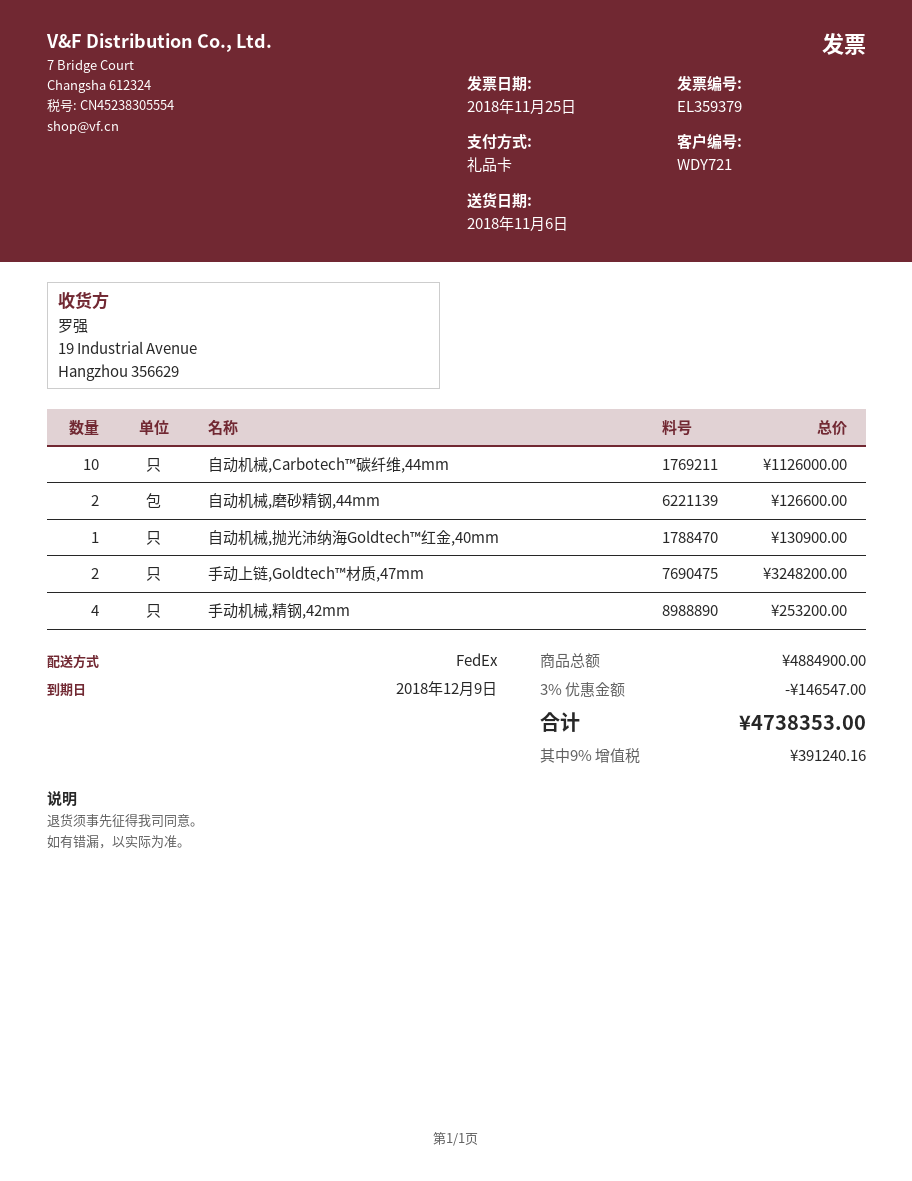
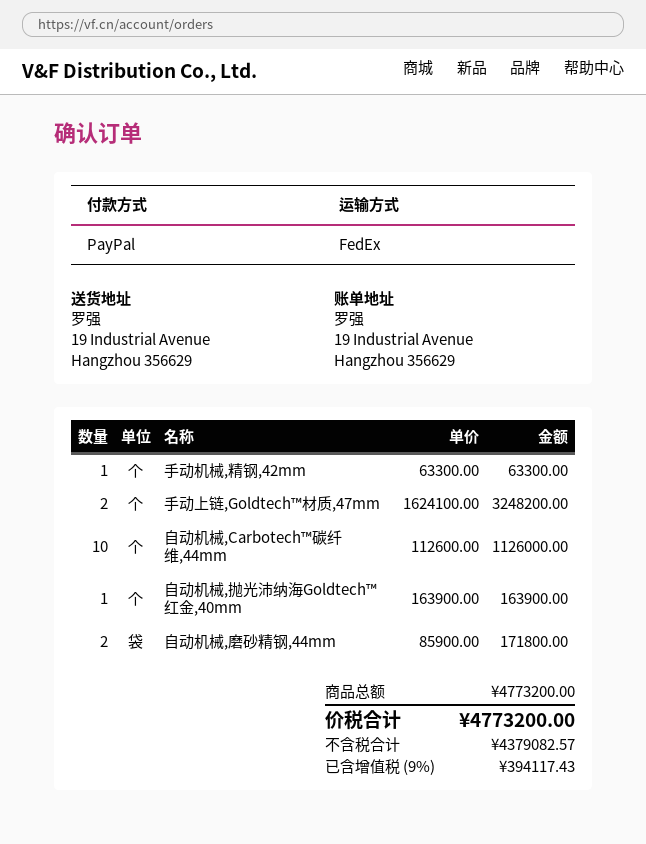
payment method: gift card -> PayPal
自动机械,磨砂精钢,44mm: 2 for 126600.00 -> 2 for 171800.00
自动机械,抛光沛纳海Goldtech™红金,40mm: 1 for 130900.00 -> 1 for 163900.00
手动机械,精钢,42mm: 4 for 253200.00 -> 1 for 63300.00
subtotal: 4884900.00 -> 4773200.00
discount: 3% = 146547.00 -> none
tax: 9% = 391240.16 -> 9% = 394117.43
total: 4738353.00 -> 4773200.00

